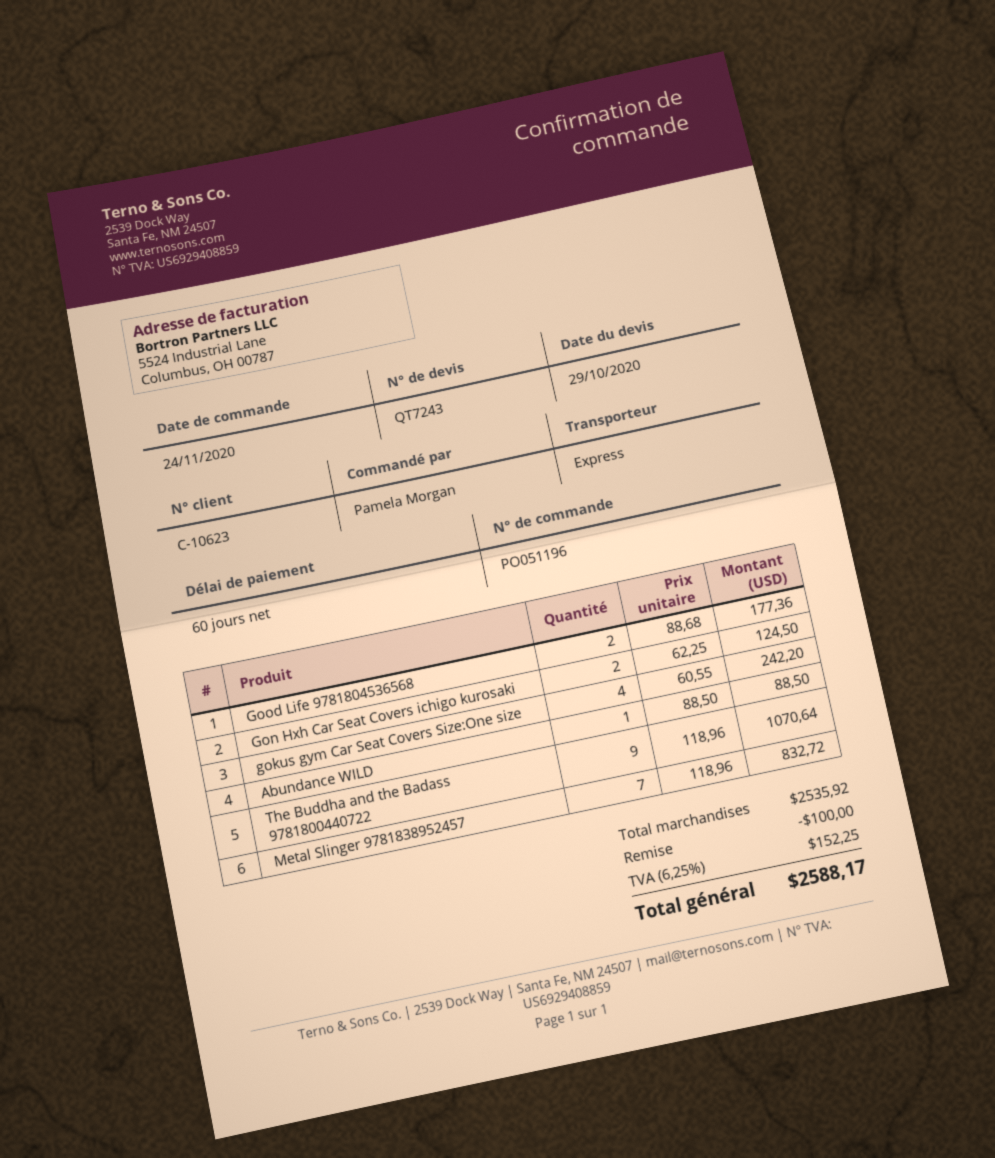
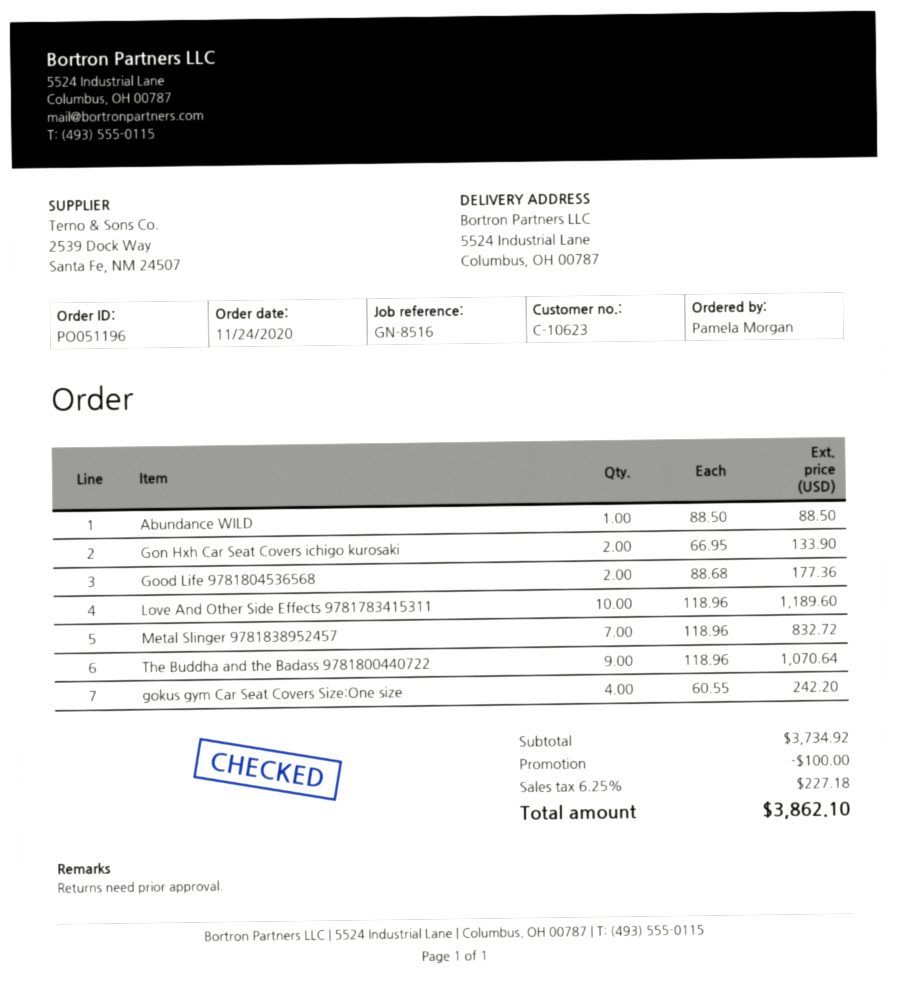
Gon Hxh Car Seat Covers ichigo kurosaki: 2 x 62.25 = 124.50 -> 2 x 66.95 = 133.90
Love And Other Side Effects 9781783415311: none -> 10 x 118.96 = 1189.60
subtotal: 2535.92 -> 3734.92
tax: 6.25% = 152.25 -> 6.25% = 227.18
total: 2588.17 -> 3862.10

